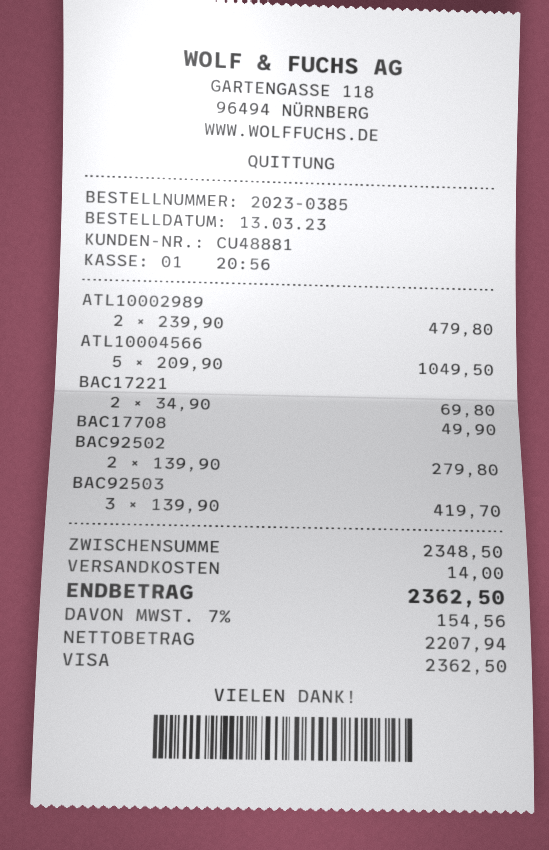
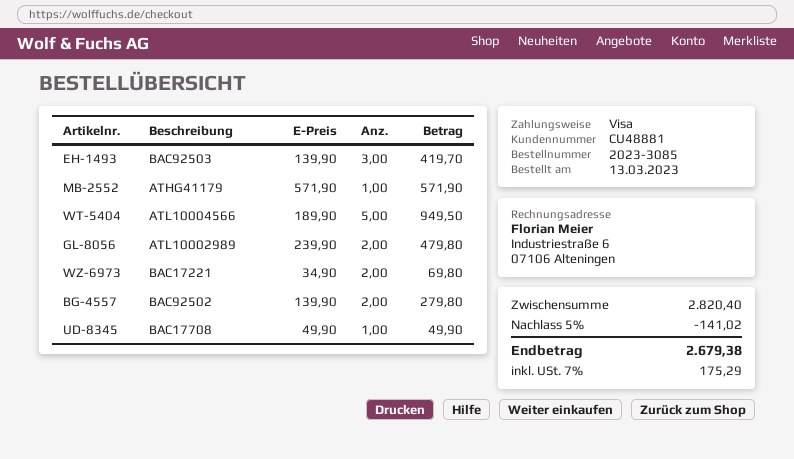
order number: 2023-0385 -> 2023-3085
ATL10004566: 5 x 209.90 = 1049.50 -> 5 x 189.90 = 949.50
ATHG41179: none -> 1 x 571.90 = 571.90
subtotal: 2348.50 -> 2820.40
discount: none -> 5% = 141.02
shipping: 14.00 -> none
tax: 7% = 154.56 -> 7% = 175.29
total: 2362.50 -> 2679.38

